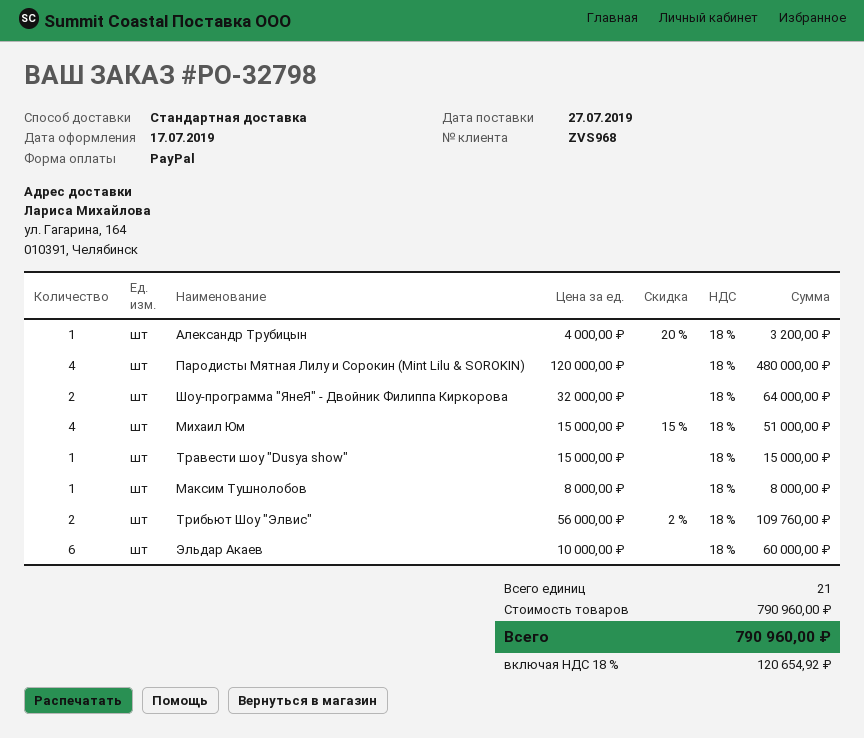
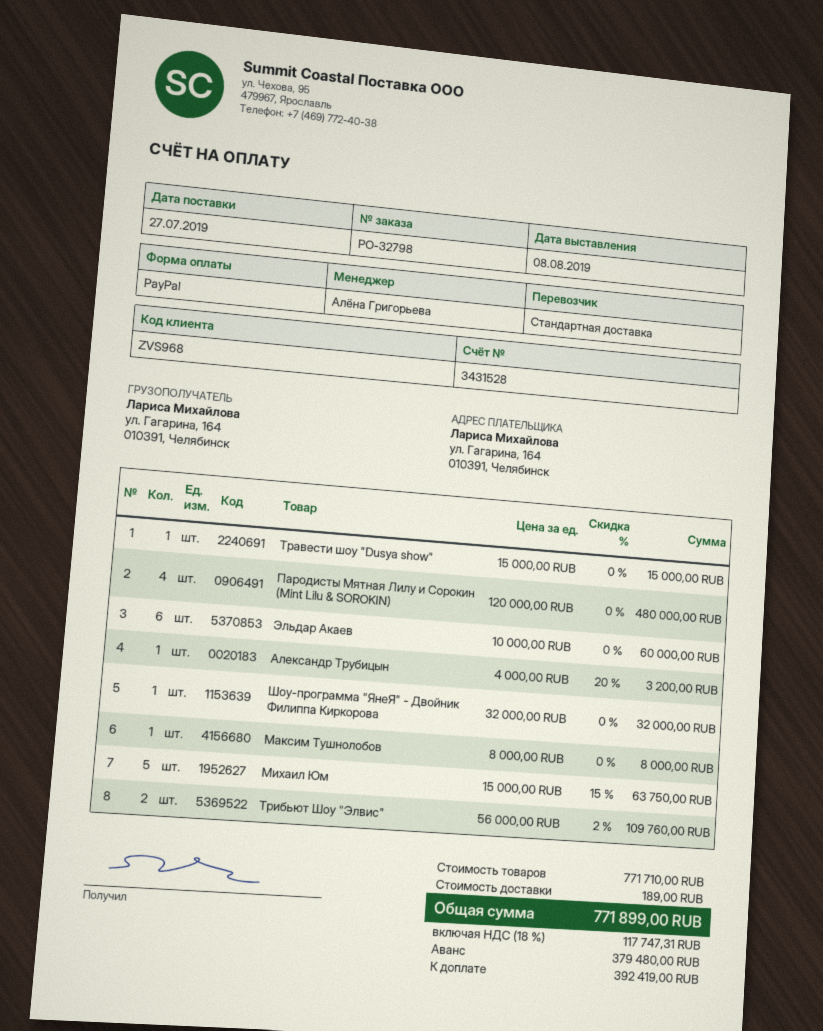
Шоу-программа "ЯнеЯ" - Двойник Филиппа Киркорова: 2 x 32000.00 = 64000.00 -> 1 x 32000.00 = 32000.00
Михаил Юм: 4 x 15000.00 - 15% = 51000.00 -> 5 x 15000.00 - 15% = 63750.00
subtotal: 790960.00 -> 771710.00
shipping: none -> 189.00
tax: 18% = 120654.92 -> 18% = 117747.31
total: 790960.00 -> 771899.00

